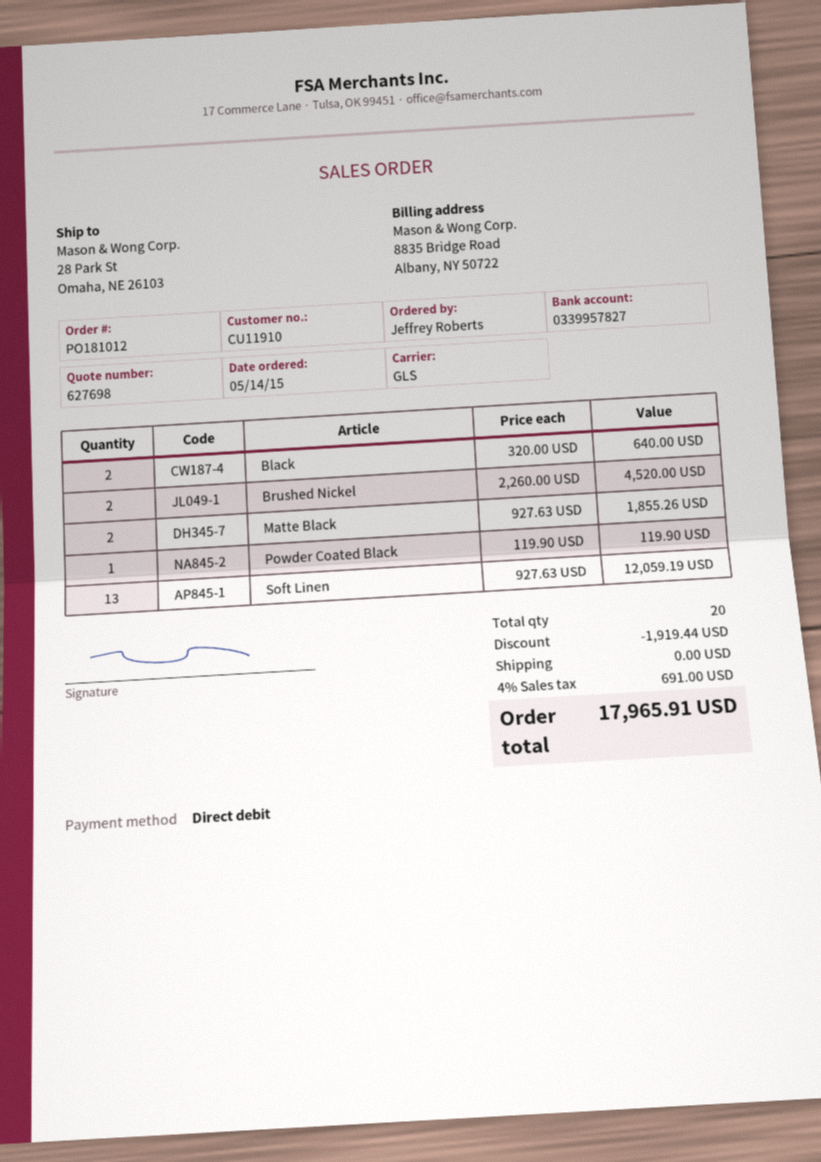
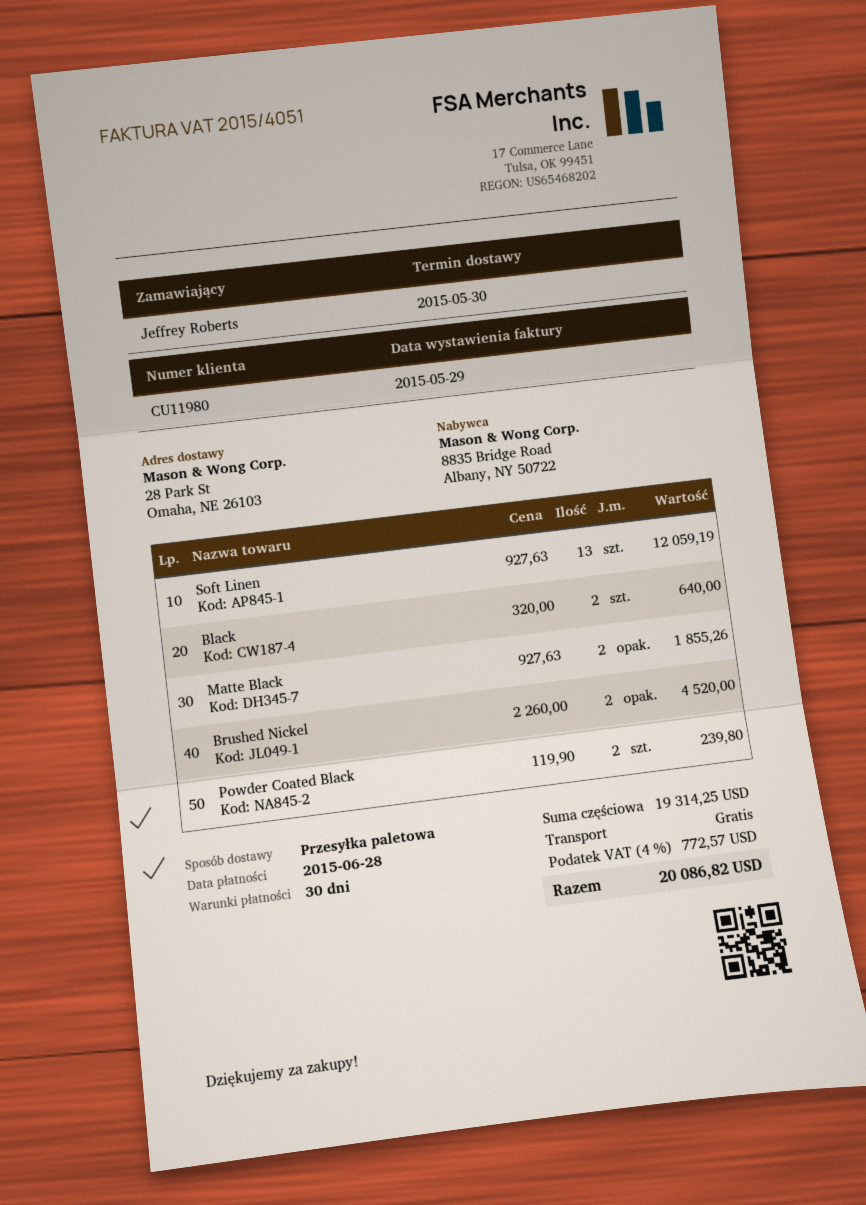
customer number: CU11910 -> CU11980
shipping method: GLS -> pallet freight
Powder Coated Black: 1 x 119.90 = 119.90 -> 2 x 119.90 = 239.80
discount: 1919.44 -> none
tax: 4% = 691.00 -> 4% = 772.57
total: 17965.91 -> 20086.82

